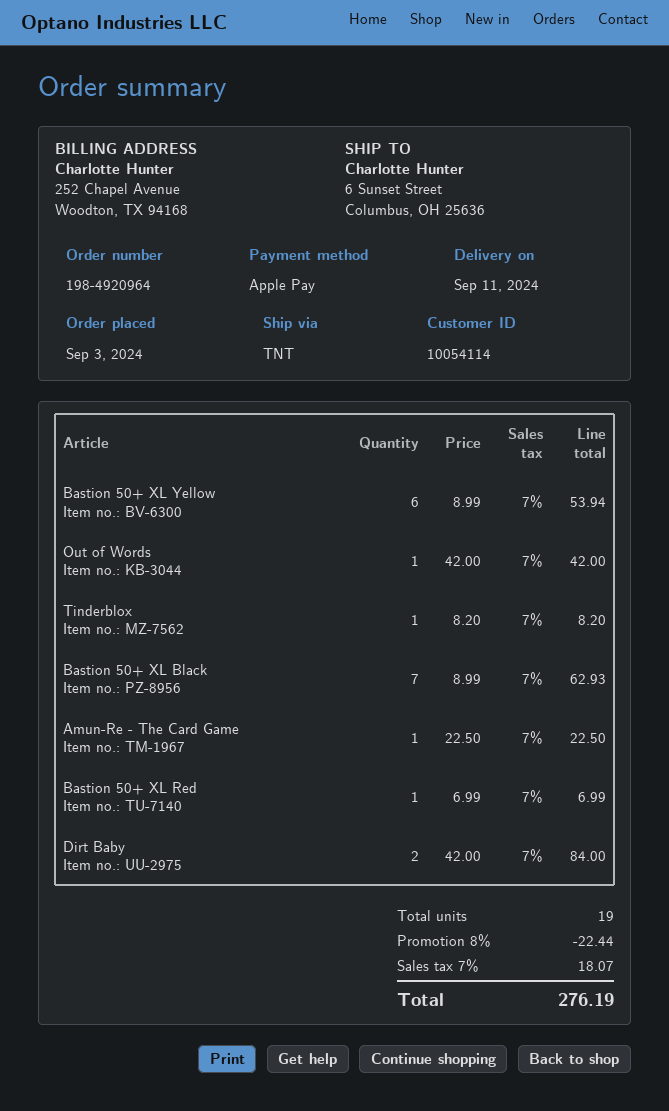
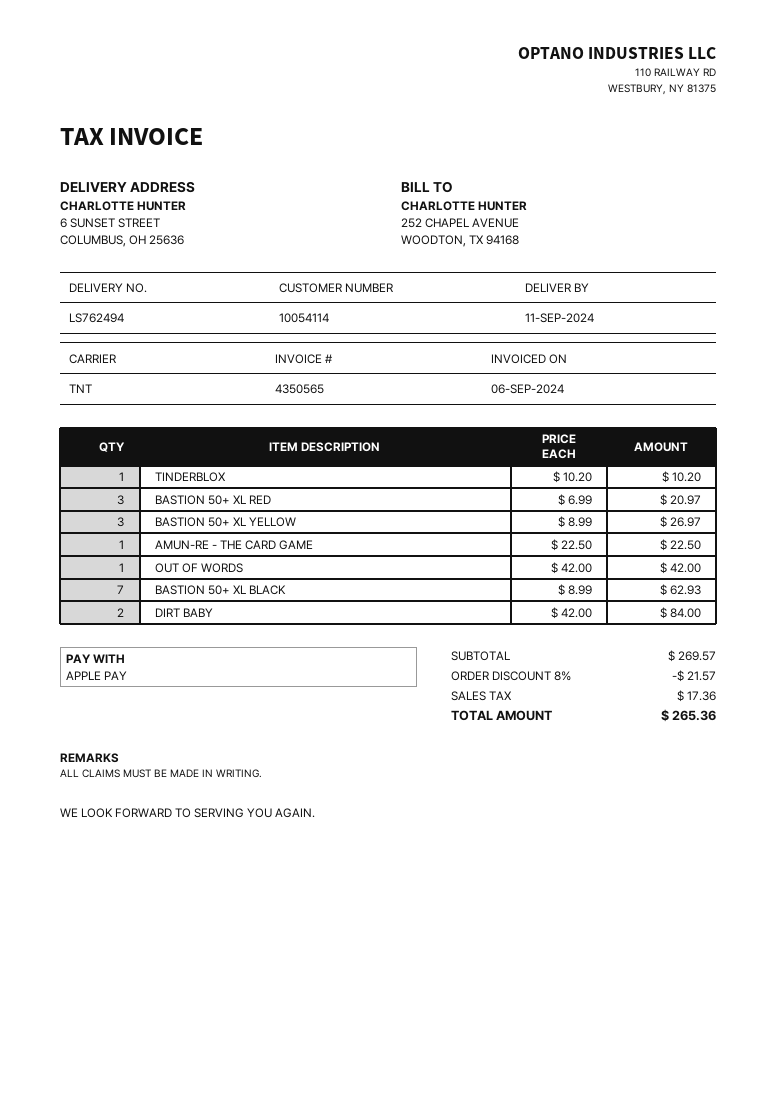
Bastion 50+ XL Yellow: 6 x 8.99 = 53.94 -> 3 x 8.99 = 26.97
Tinderblox: 1 x 8.20 = 8.20 -> 1 x 10.20 = 10.20
Bastion 50+ XL Red: 1 x 6.99 = 6.99 -> 3 x 6.99 = 20.97
discount: 8% = 22.44 -> 8% = 21.57
tax: 18.07 -> 17.36
total: 276.19 -> 265.36

